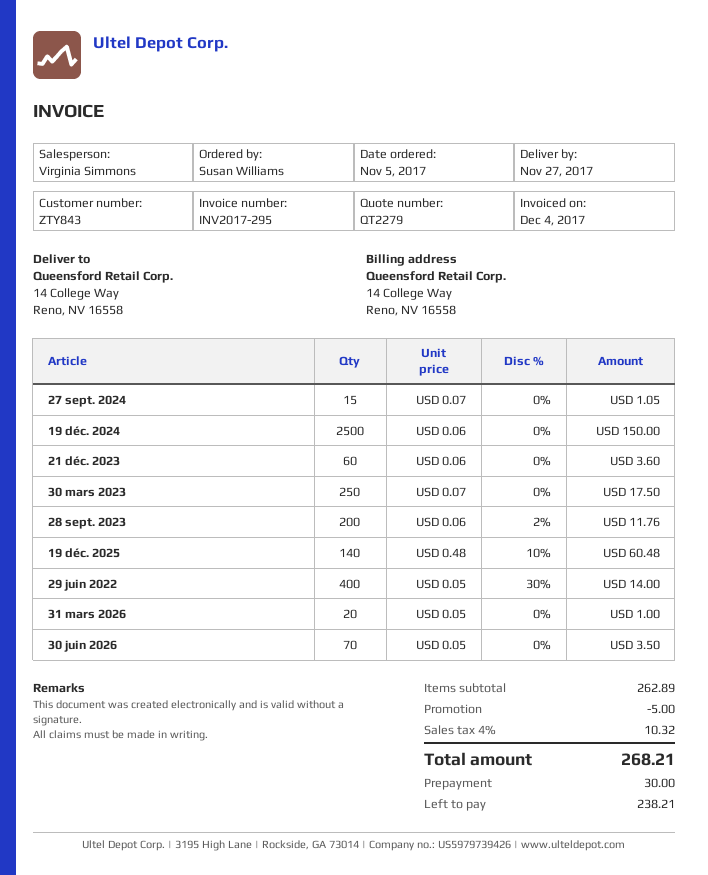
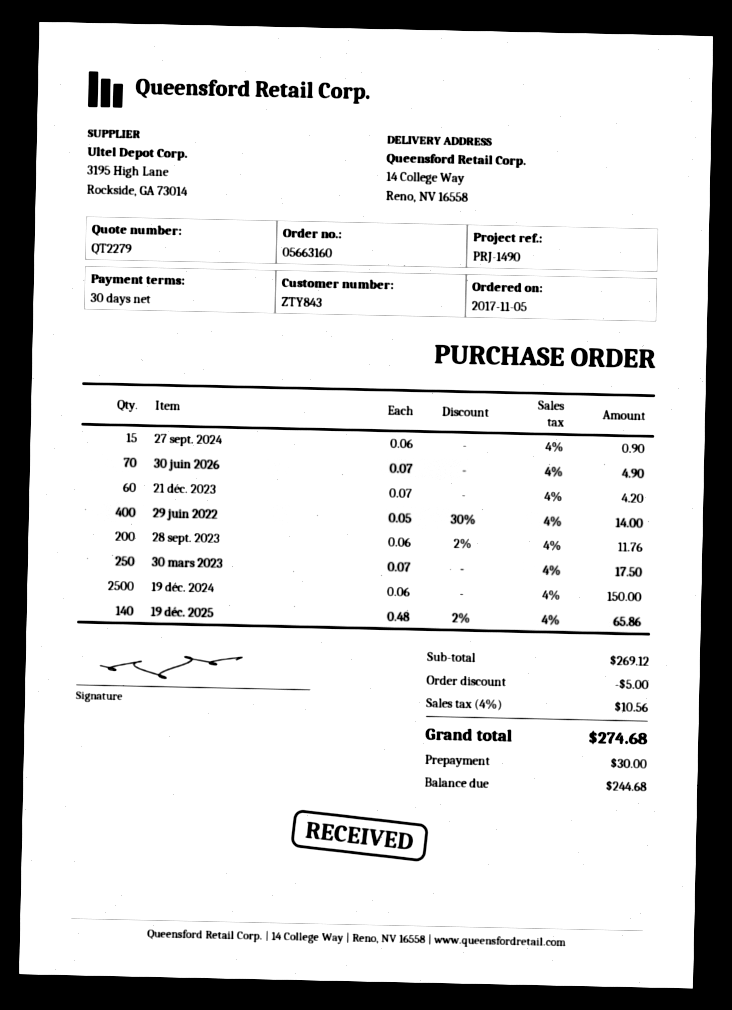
27 sept. 2024: 15 x 0.07 = 1.05 -> 15 x 0.06 = 0.90
21 déc. 2023: 60 x 0.06 = 3.60 -> 60 x 0.07 = 4.20
19 déc. 2025: 140 x 0.48 - 10% = 60.48 -> 140 x 0.48 - 2% = 65.86
31 mars 2026: 20 x 0.05 = 1.00 -> none
30 juin 2026: 70 x 0.05 = 3.50 -> 70 x 0.07 = 4.90
subtotal: 262.89 -> 269.12
tax: 4% = 10.32 -> 4% = 10.56
total: 268.21 -> 274.68
balance: 238.21 -> 244.68

